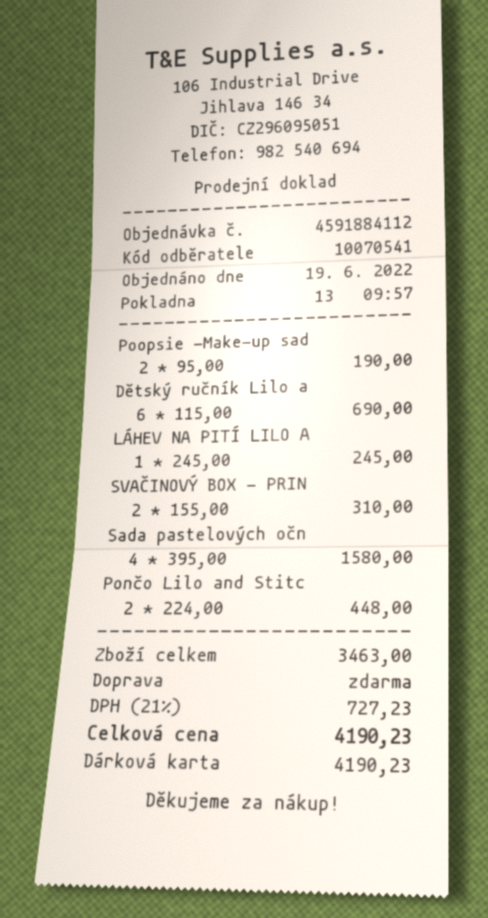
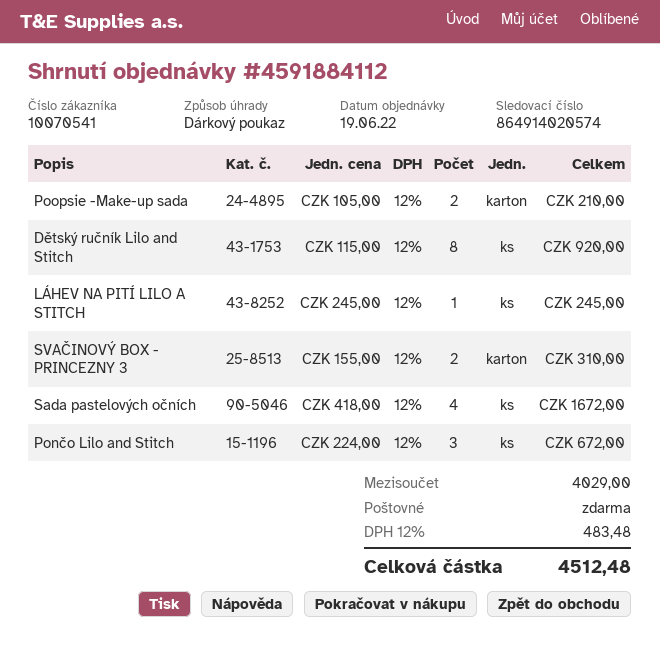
Poopsie -Make-up sad: 2 x 95.00 = 190.00 -> 2 x 105.00 = 210.00
Dětský ručník Lilo a: 6 x 115.00 = 690.00 -> 8 x 115.00 = 920.00
Sada pastelových očn: 4 x 395.00 = 1580.00 -> 4 x 418.00 = 1672.00
Pončo Lilo and Stitc: 2 x 224.00 = 448.00 -> 3 x 224.00 = 672.00
subtotal: 3463.00 -> 4029.00
tax: 21% = 727.23 -> 12% = 483.48
total: 4190.23 -> 4512.48

